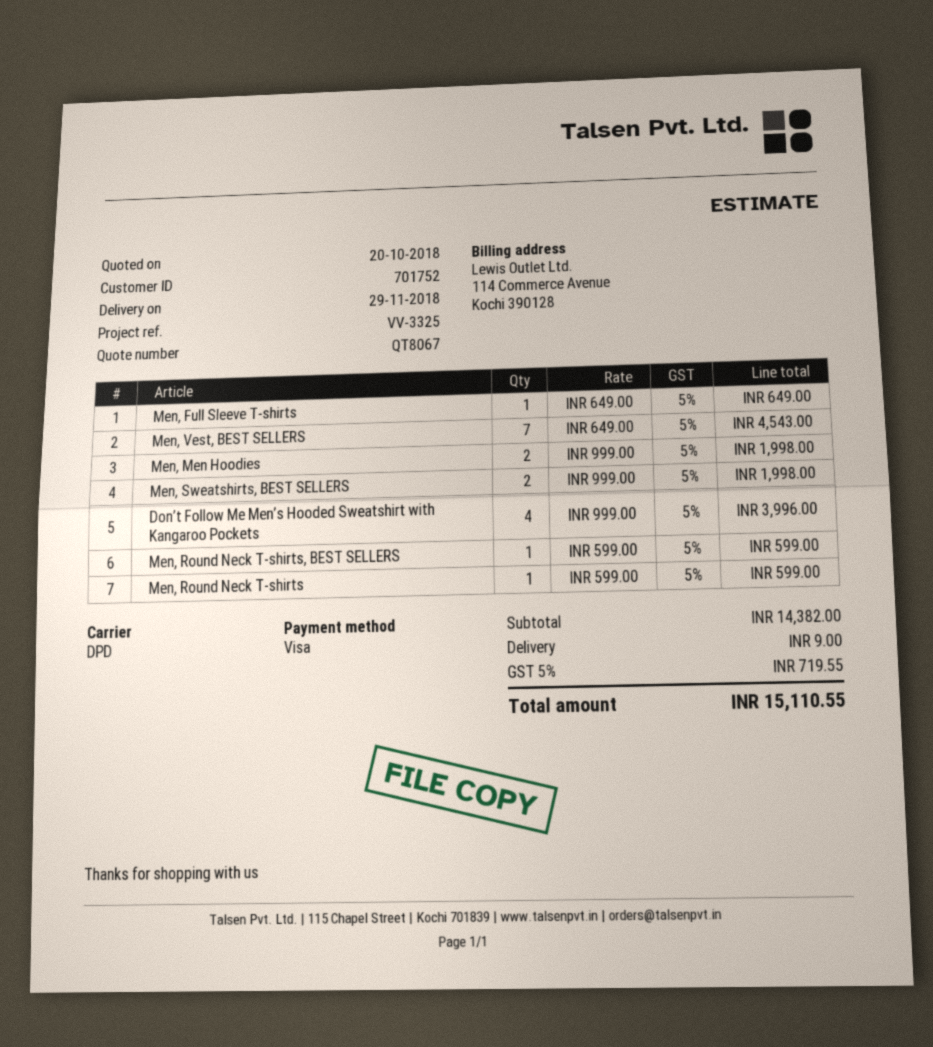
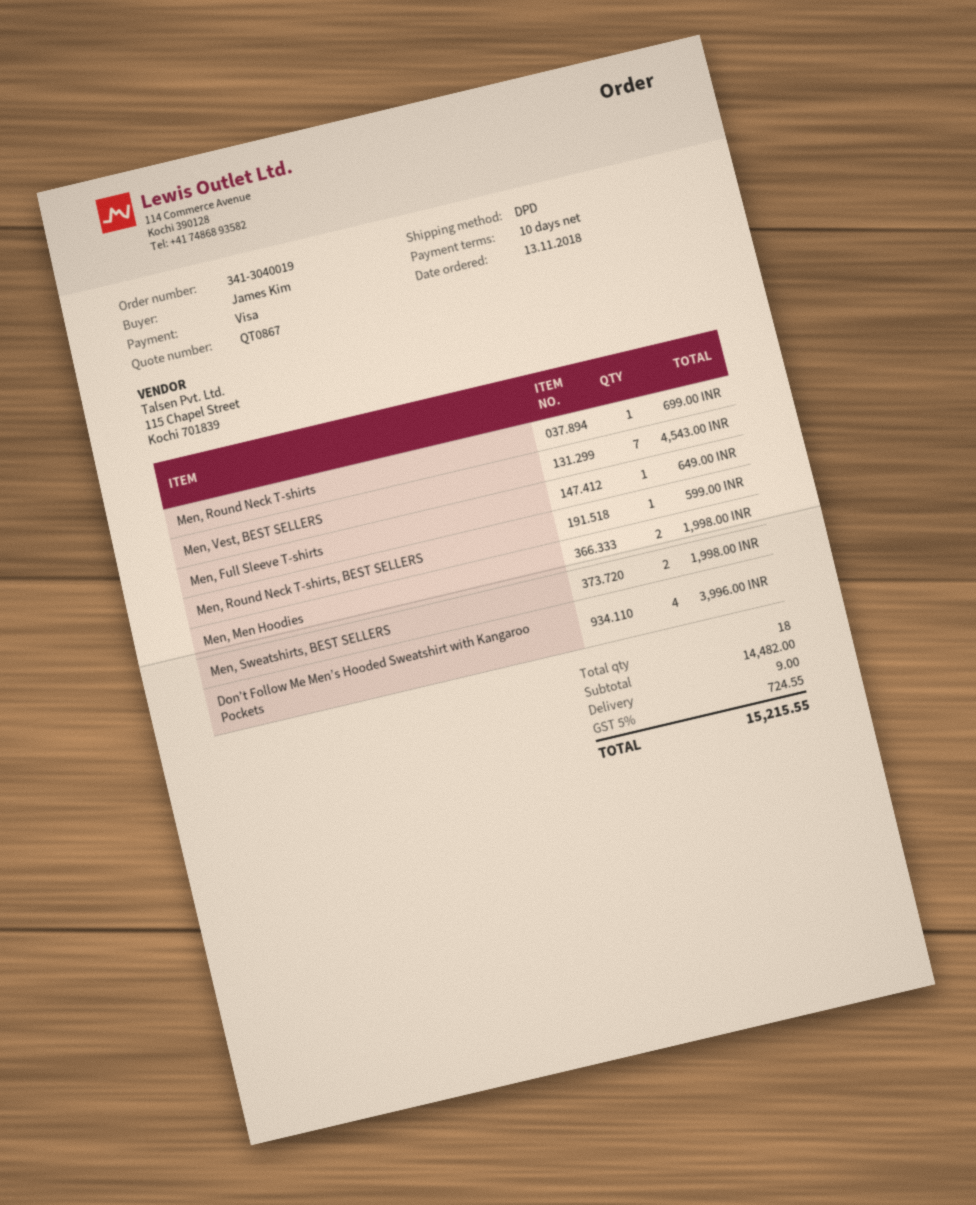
quote number: QT8067 -> QT0867
Men, Round Neck T-shirts: 1 for 599.00 -> 1 for 699.00
subtotal: 14382.00 -> 14482.00
tax: 5% = 719.55 -> 5% = 724.55
total: 15110.55 -> 15215.55

